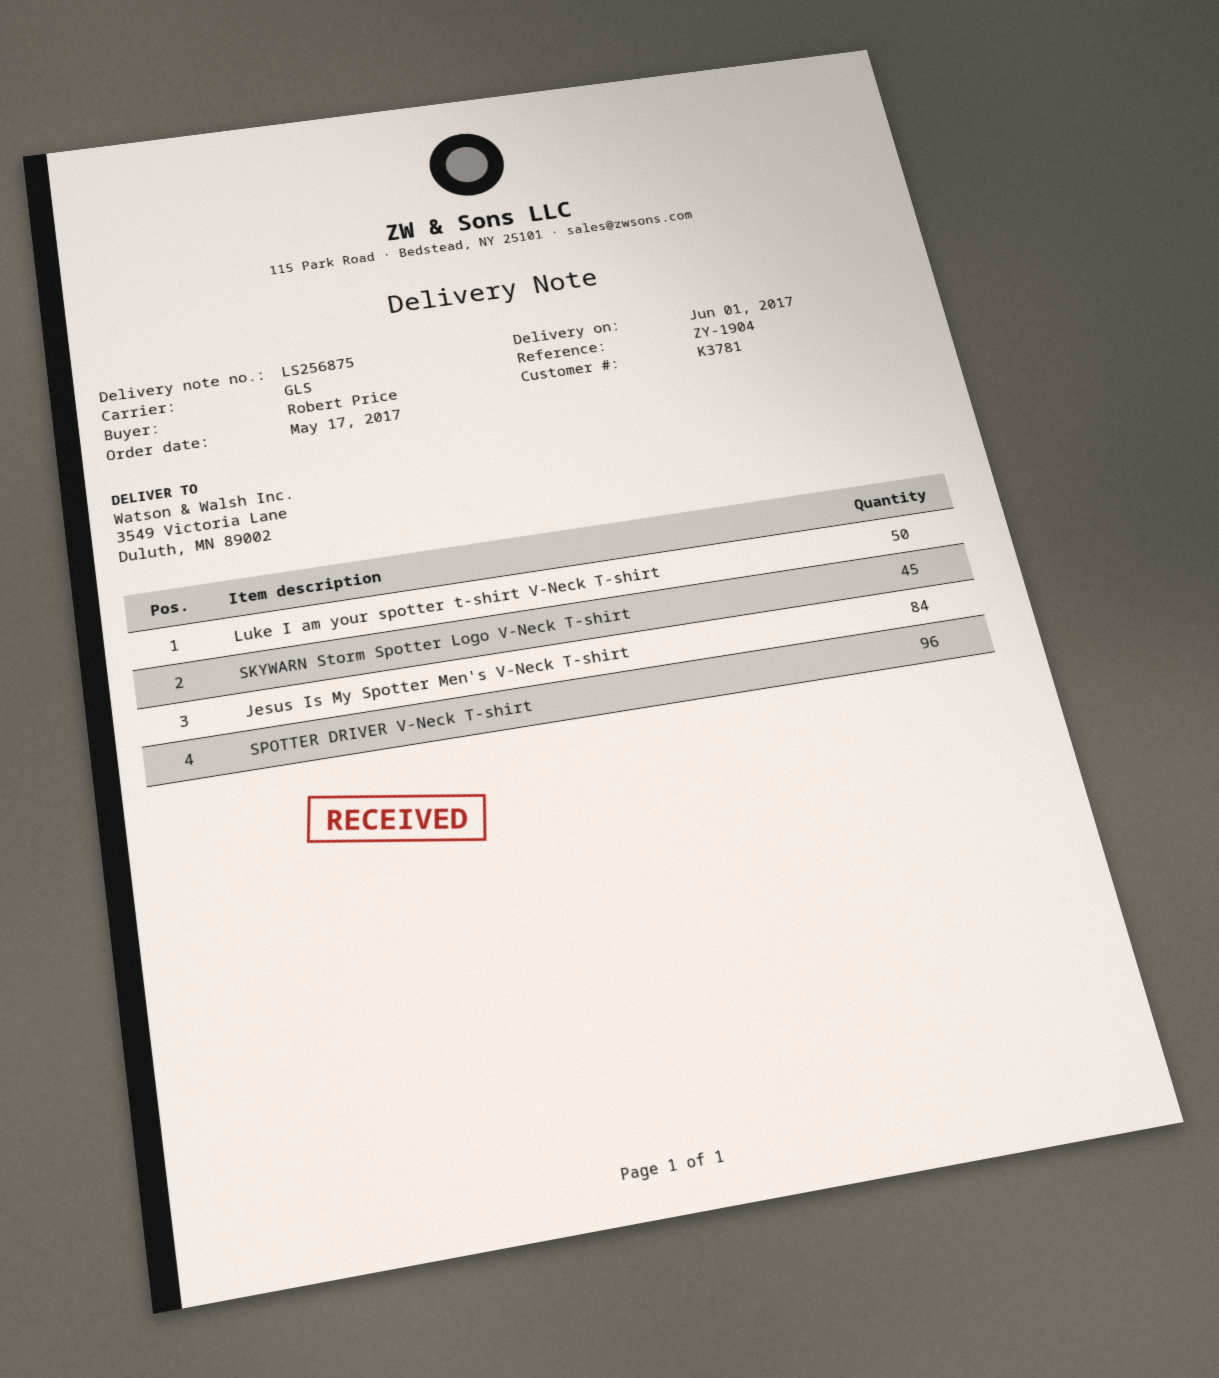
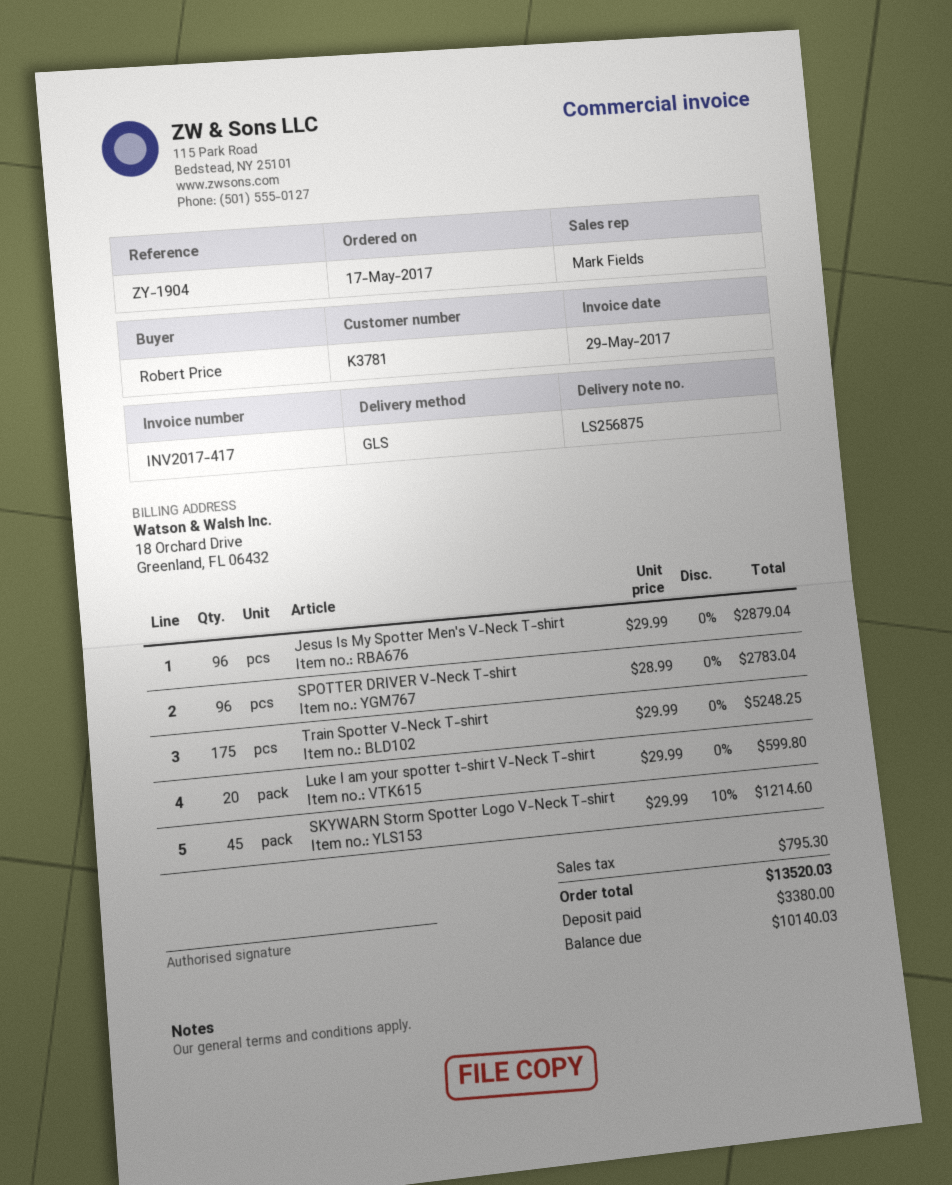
Luke I am your spotter t-shirt V-Neck T-shirt: 50 -> 20
Jesus Is My Spotter Men's V-Neck T-shirt: 84 -> 96
Train Spotter V-Neck T-shirt: none -> 175

